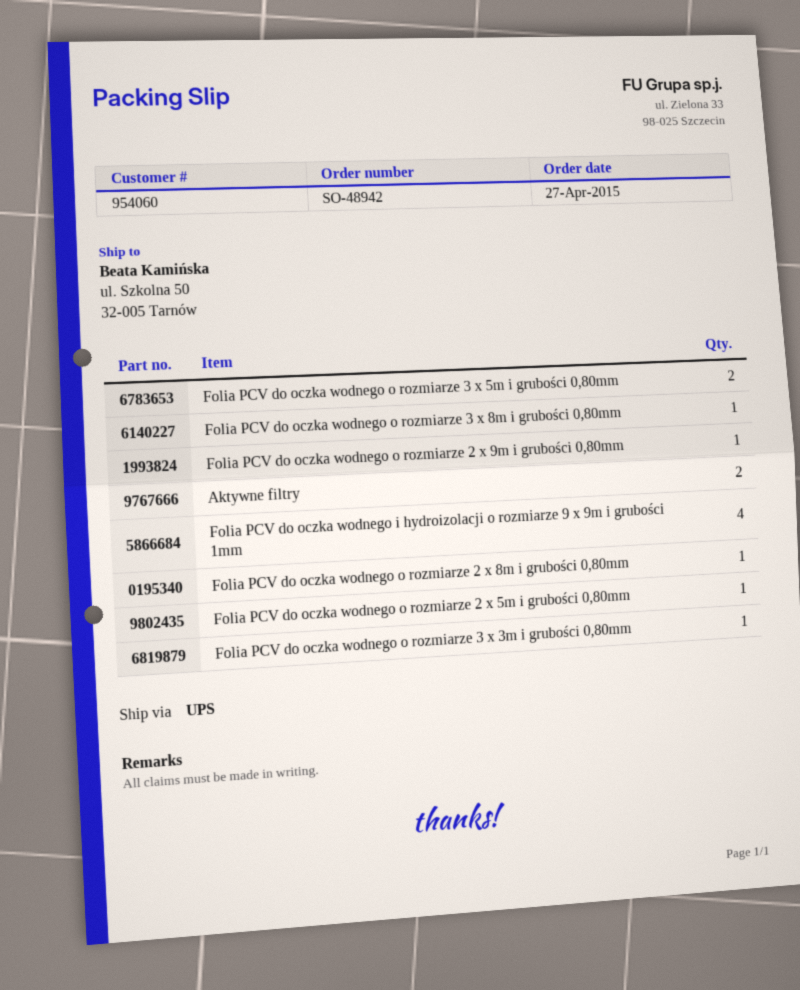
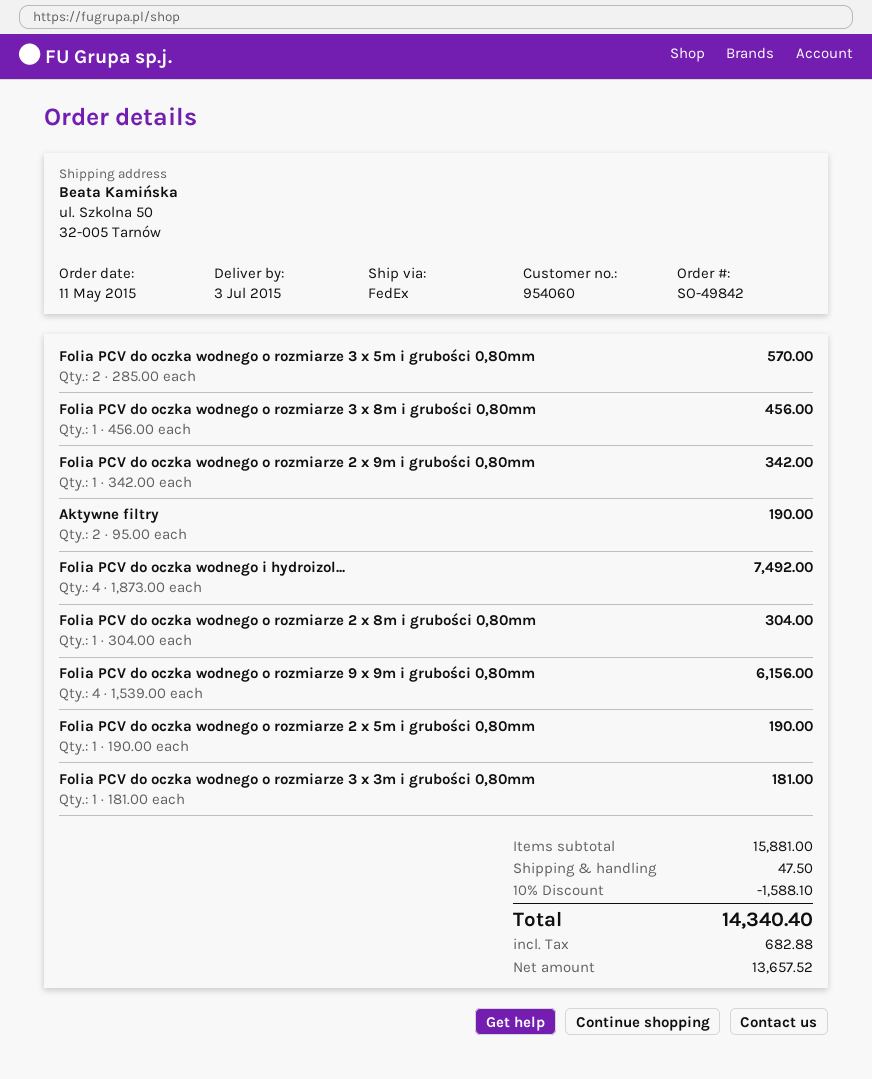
order number: SO-48942 -> SO-49842
order date: 2015-04-27 -> 2015-05-11
shipping method: UPS -> FedEx
Folia PCV do oczka wodnego o rozmiarze 9 x 9m i grubości 0,80mm: none -> 4

